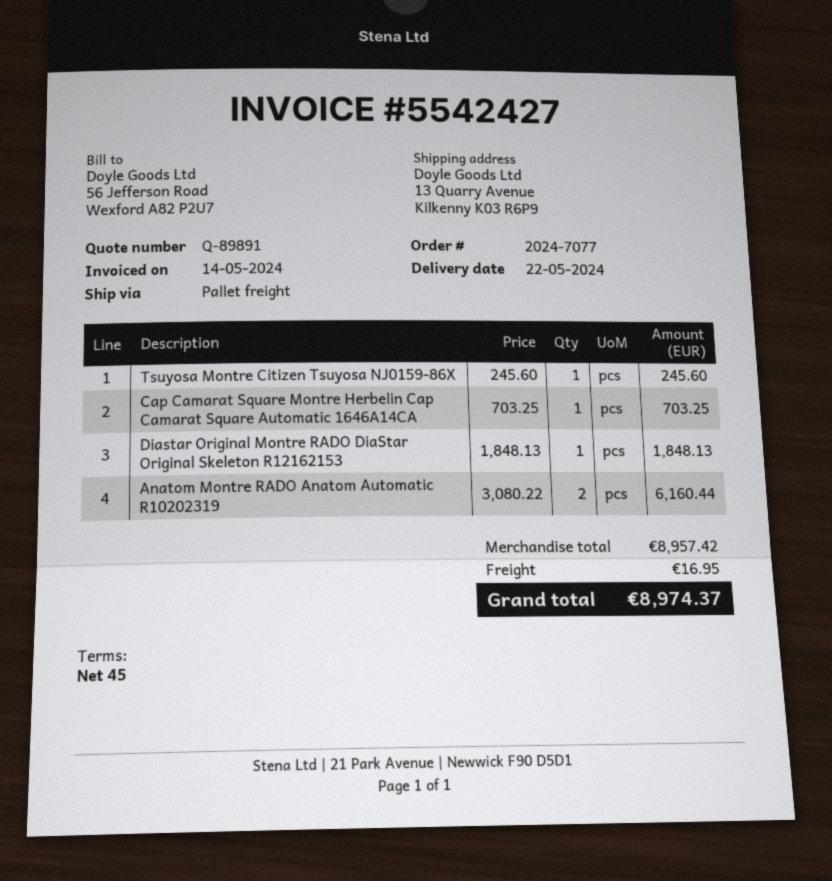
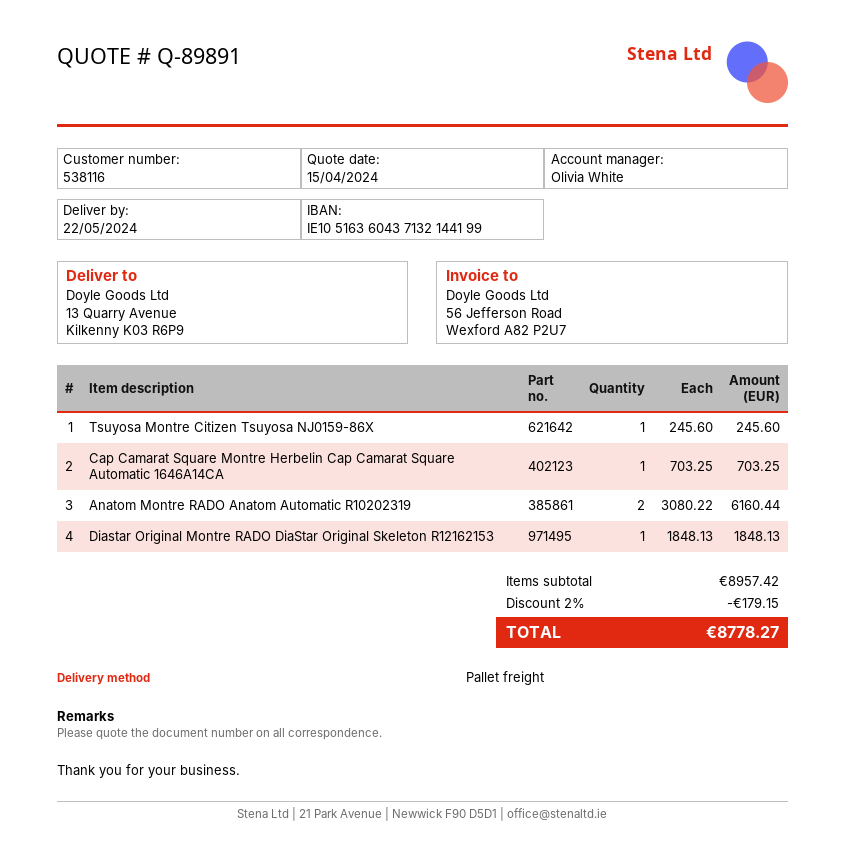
discount: none -> 2% = 179.15
shipping: 16.95 -> none
total: 8974.37 -> 8778.27

